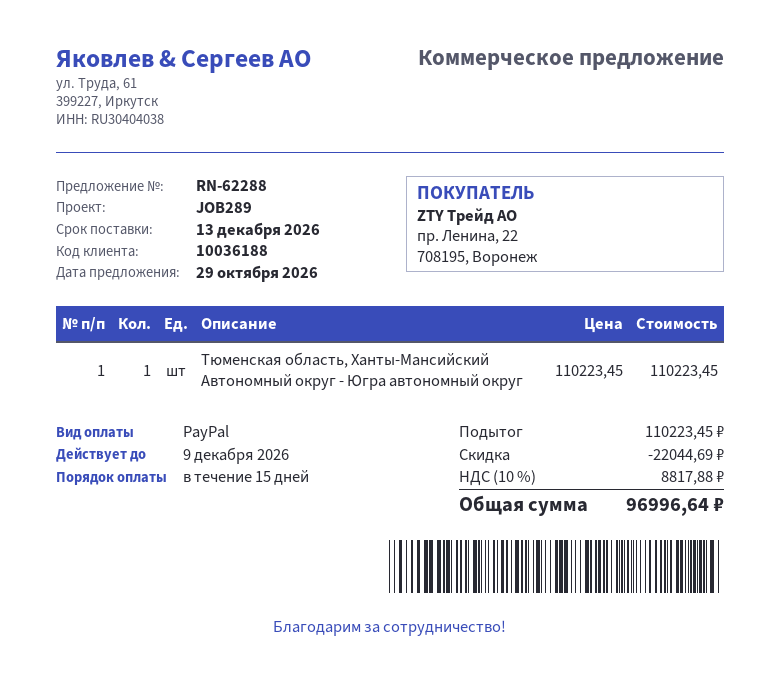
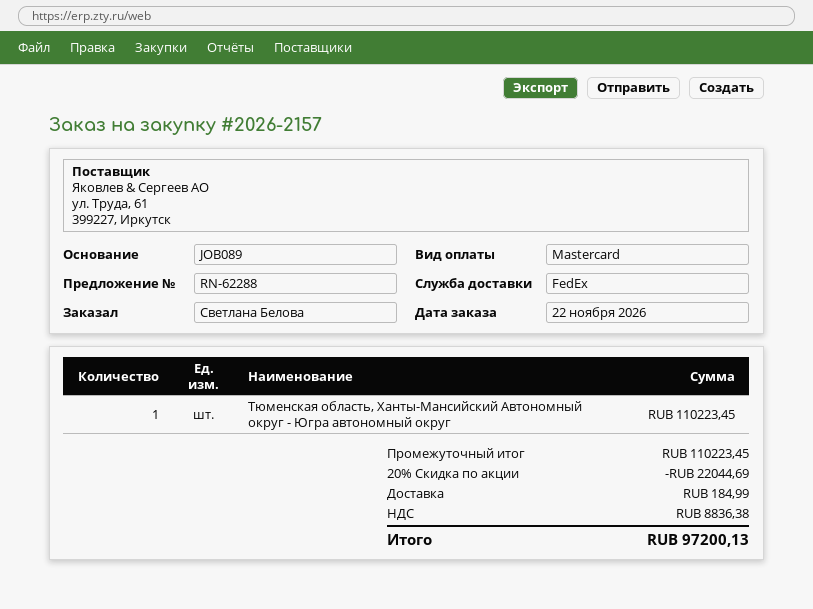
reference: JOB289 -> JOB089
payment method: PayPal -> Mastercard
shipping: none -> 184.99
tax: 8817.88 -> 8836.38
total: 96996.64 -> 97200.13

